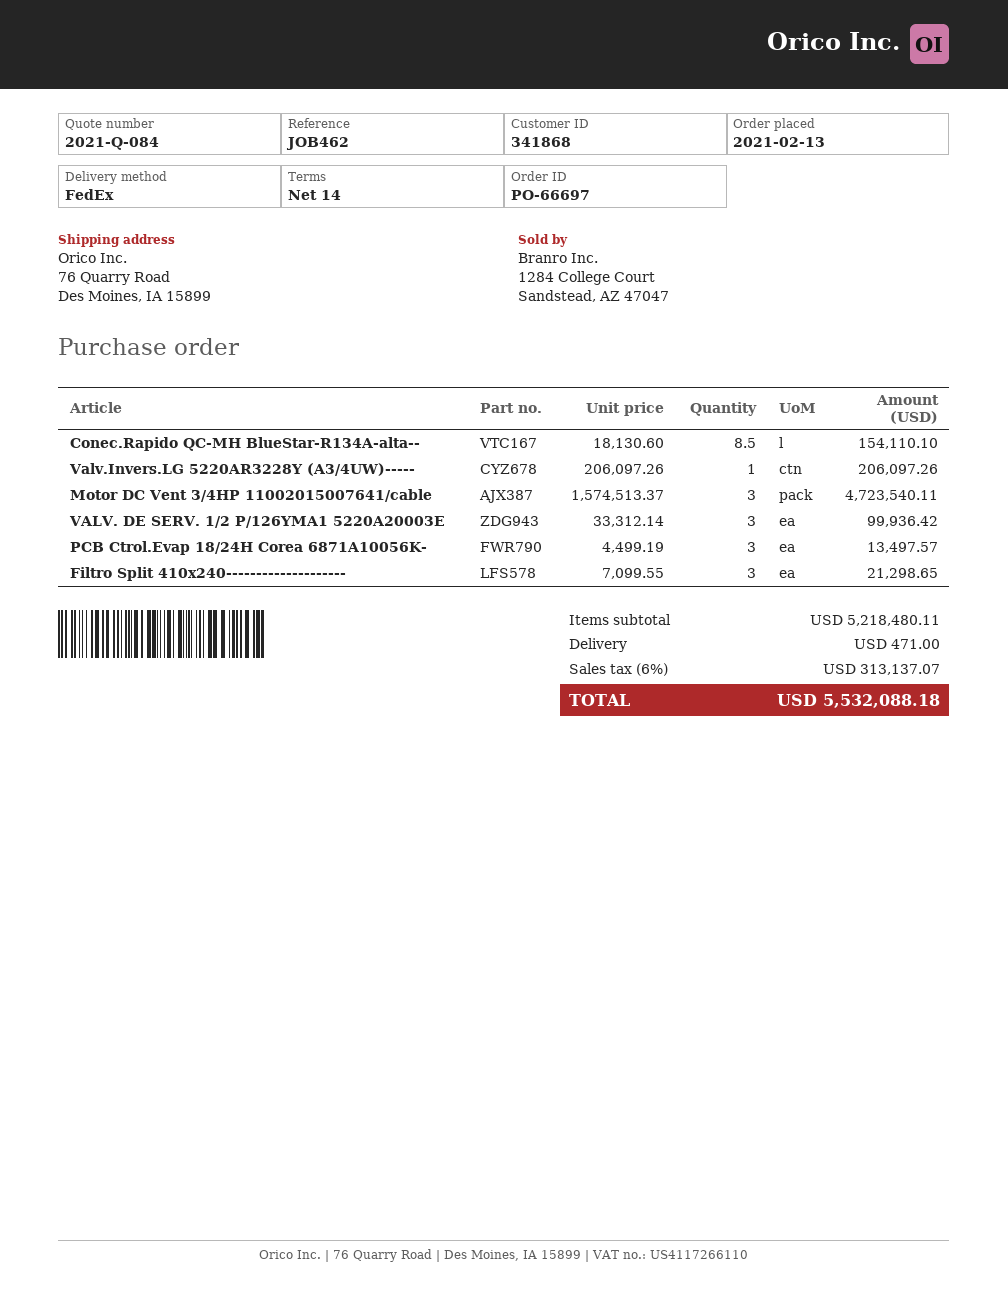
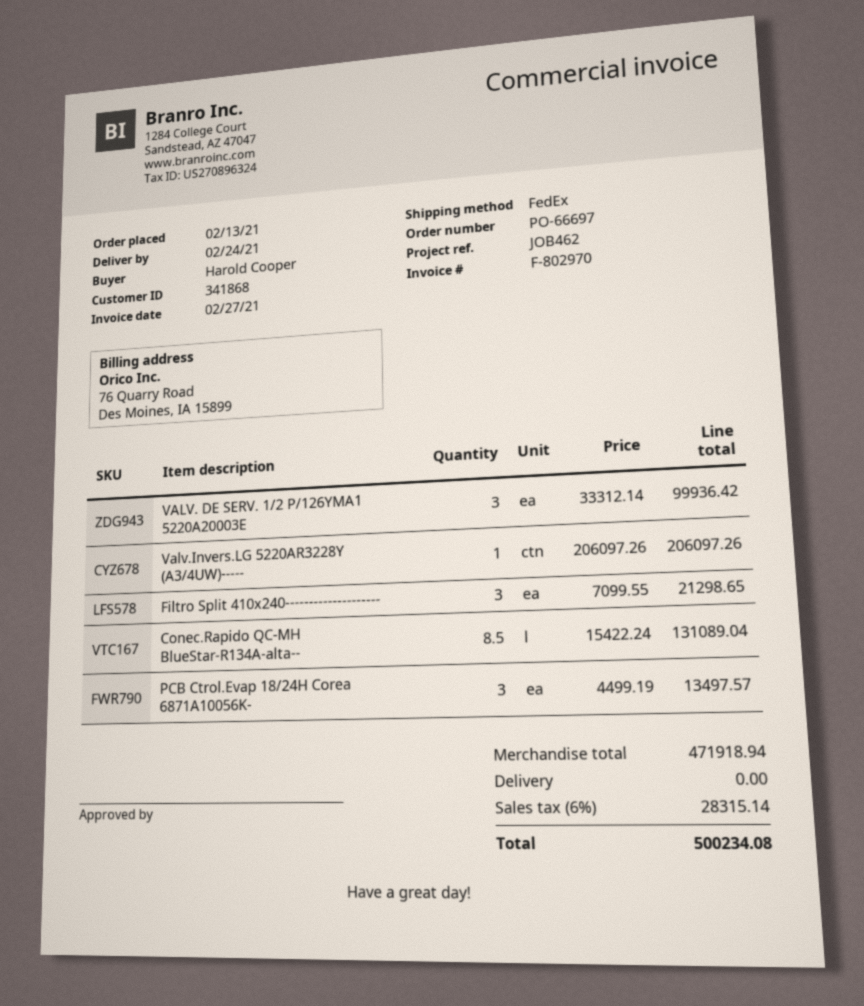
Conec.Rapido QC-MH BlueStar-R134A-alta--: 8.5 x 18130.60 = 154110.10 -> 8.5 x 15422.24 = 131089.04
Motor DC Vent 3/4HP 11002015007641/cable: 3 x 1574513.37 = 4723540.11 -> none
subtotal: 5218480.11 -> 471918.94
shipping: 471.00 -> 0.00
tax: 6% = 313137.07 -> 6% = 28315.14
total: 5532088.18 -> 500234.08

